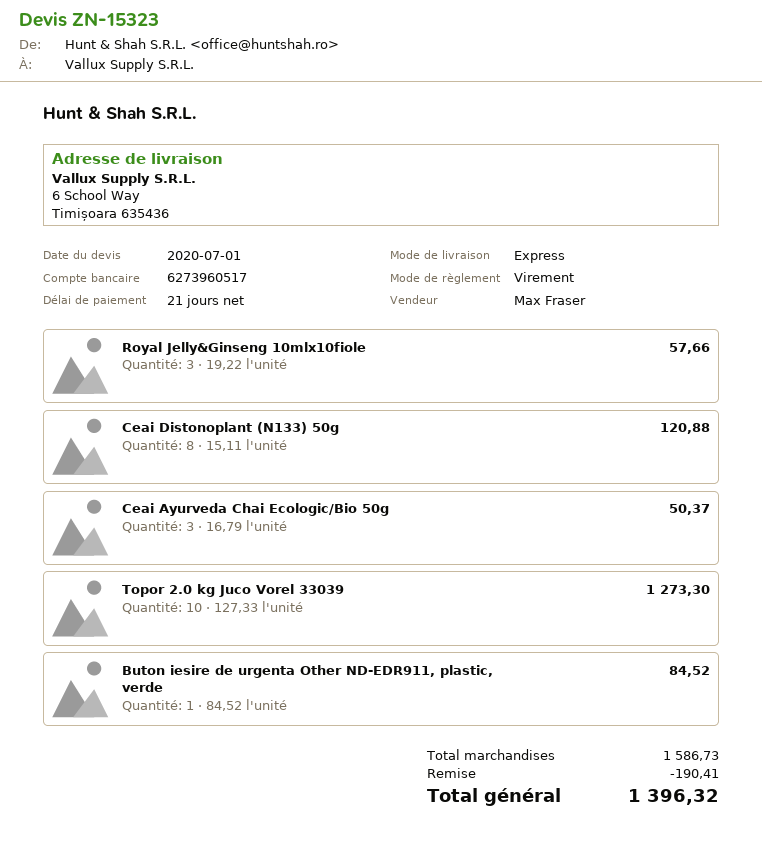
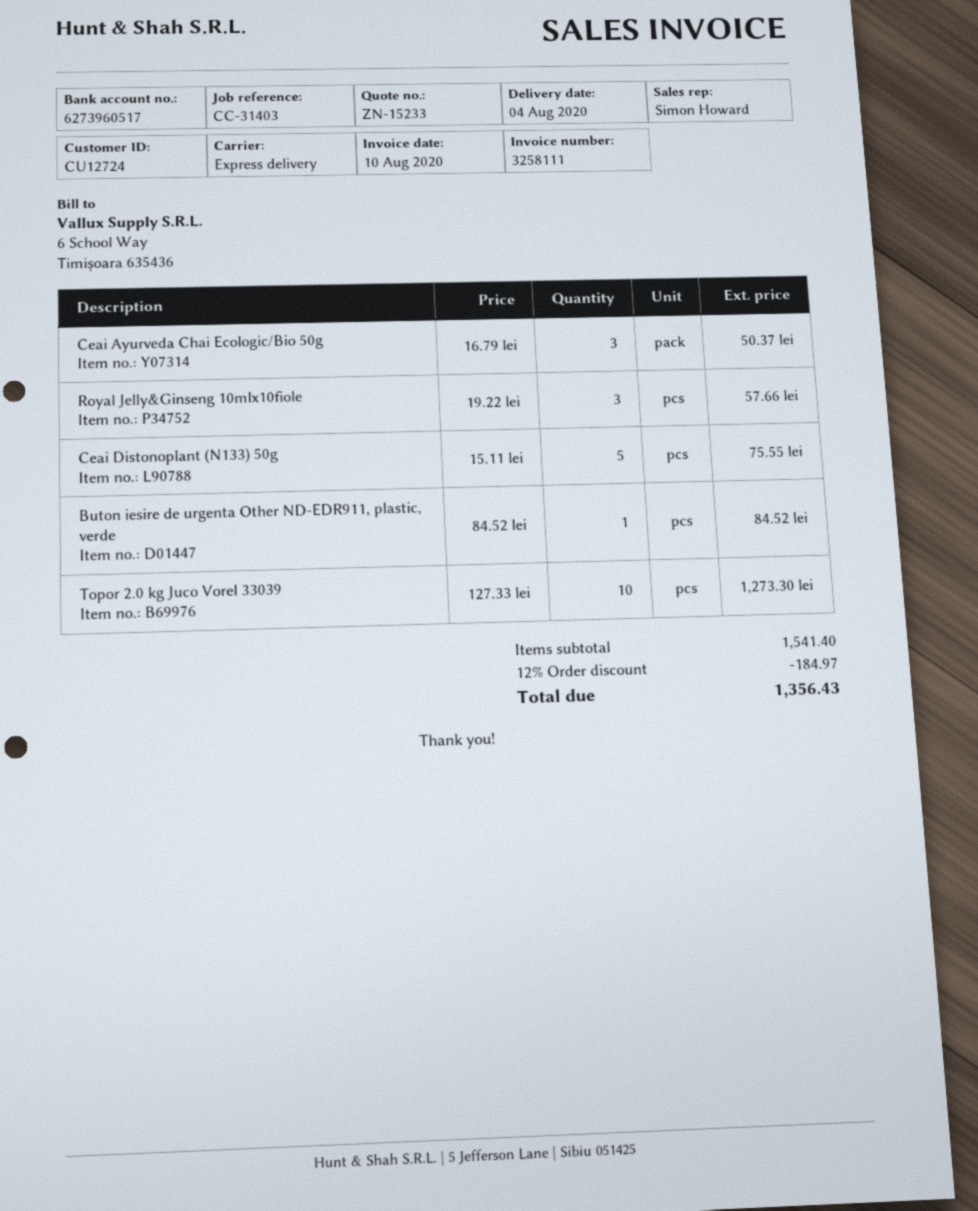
quote number: ZN-15323 -> ZN-15233
sales rep: Max Fraser -> Simon Howard
Ceai Distonoplant (N133) 50g: 8 x 15.11 = 120.88 -> 5 x 15.11 = 75.55
subtotal: 1586.73 -> 1541.40
discount: 190.41 -> 184.97
total: 1396.32 -> 1356.43

